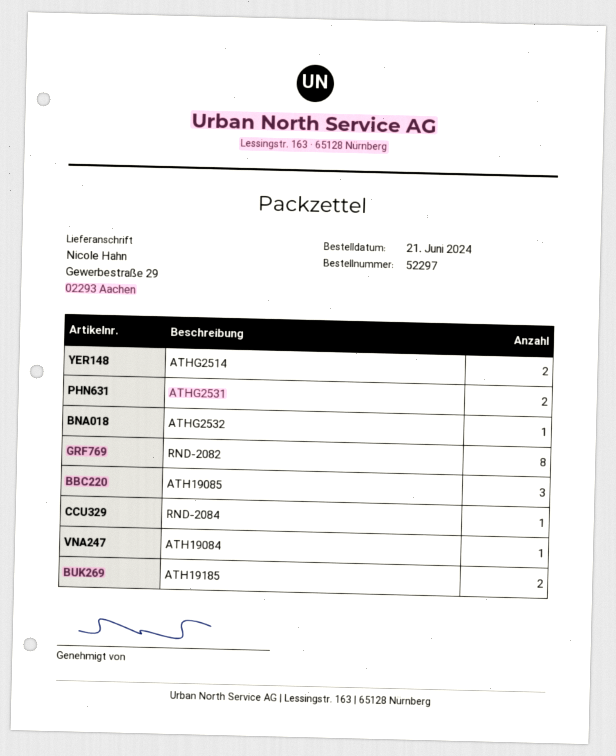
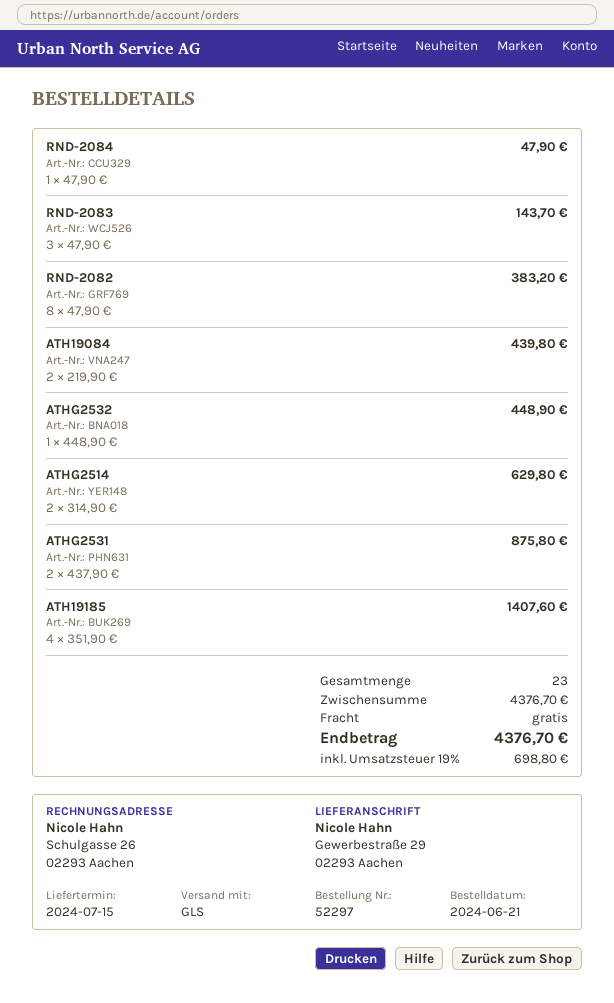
ATH19085: 3 -> none
ATH19084: 1 -> 2
ATH19185: 2 -> 4
RND-2083: none -> 3

